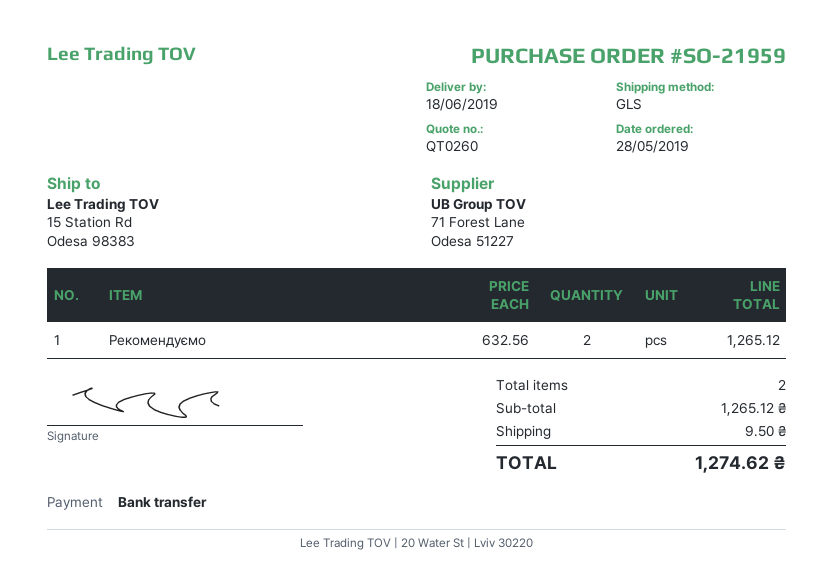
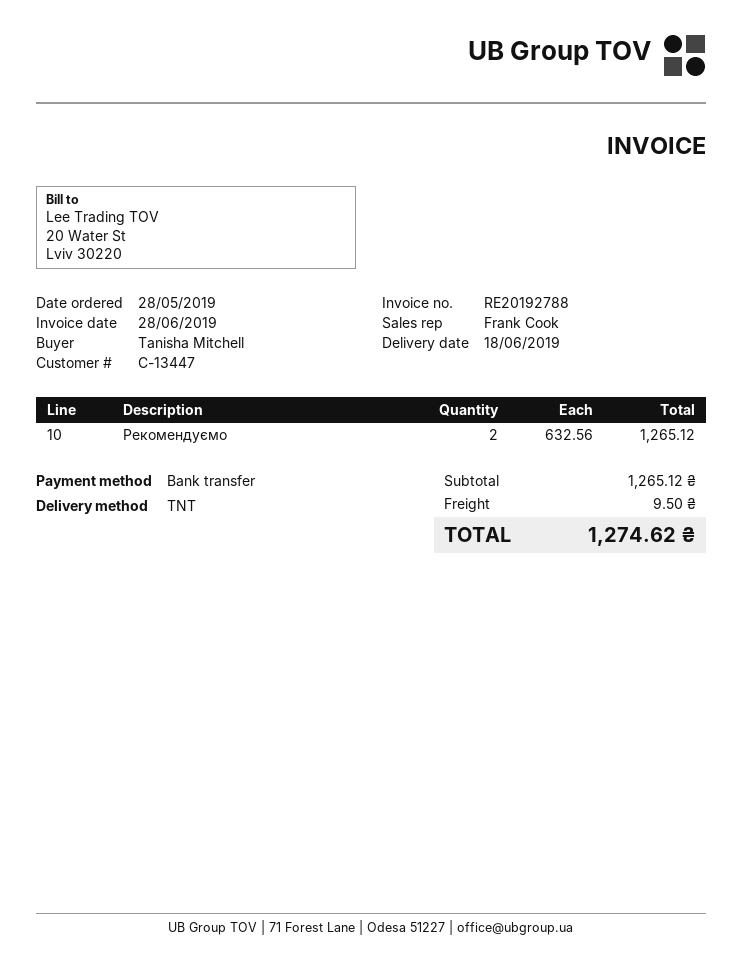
shipping method: GLS -> TNT

